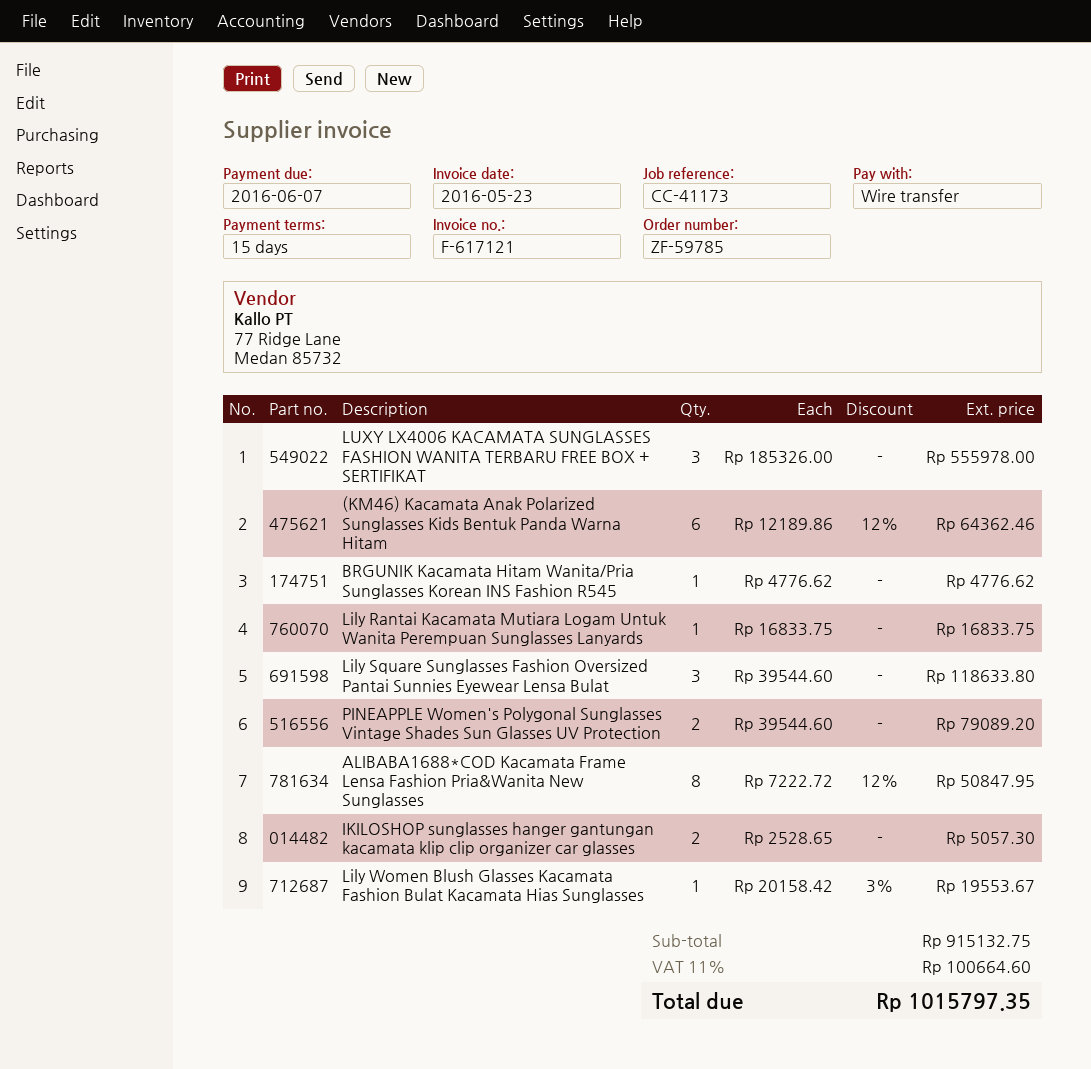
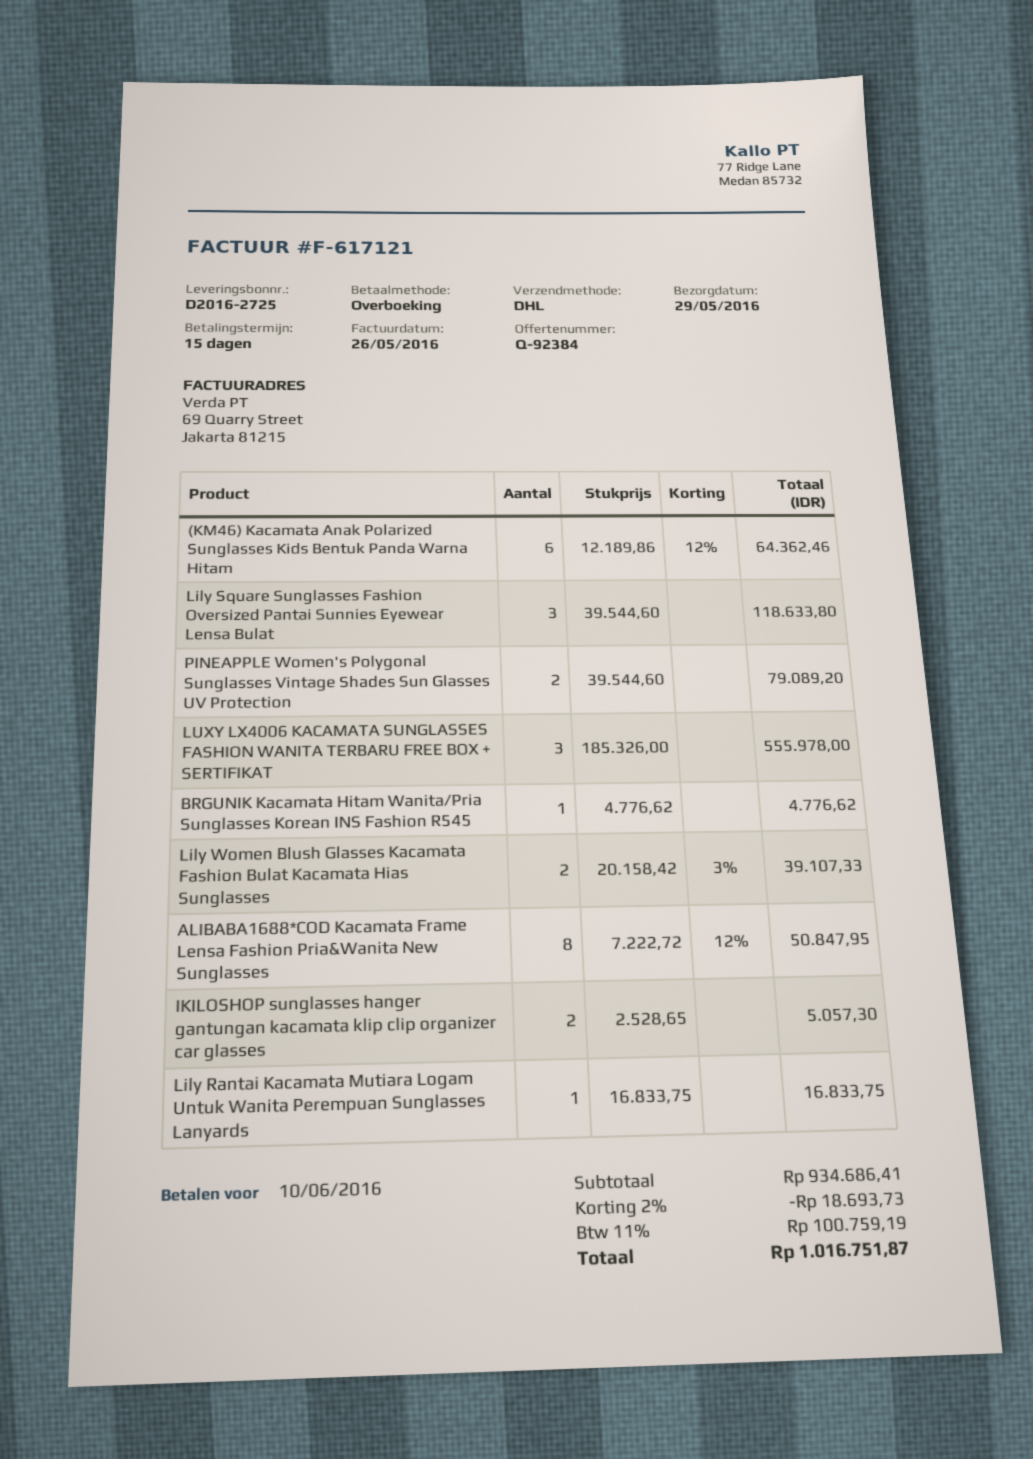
invoice date: 2016-05-23 -> 2016-05-26
due date: 2016-06-07 -> 2016-06-10
Lily Women Blush Glasses Kacamata Fashion Bulat Kacamata Hias Sunglasses: 1 x 20158.42 - 3% = 19553.67 -> 2 x 20158.42 - 3% = 39107.33
subtotal: 915132.75 -> 934686.41
discount: none -> 2% = 18693.73
tax: 11% = 100664.60 -> 11% = 100759.19
total: 1015797.35 -> 1016751.87

